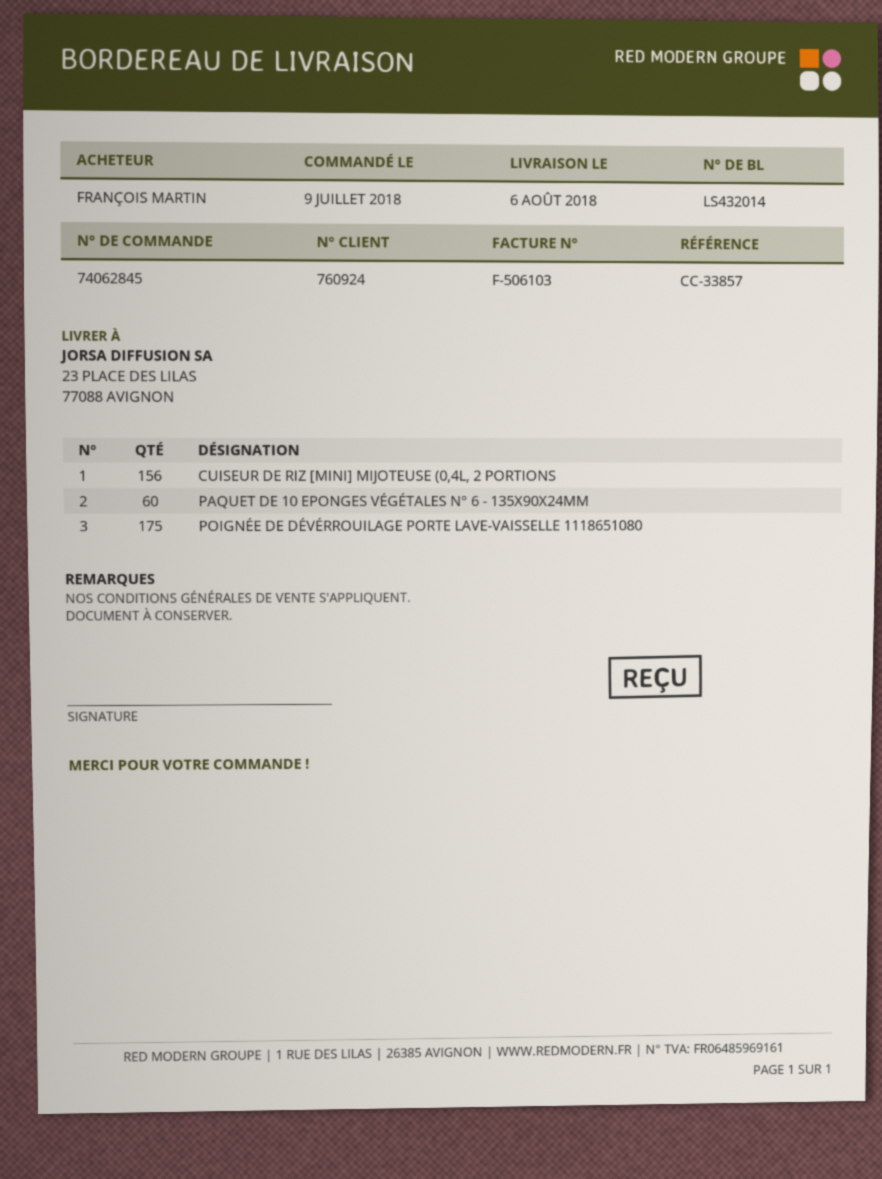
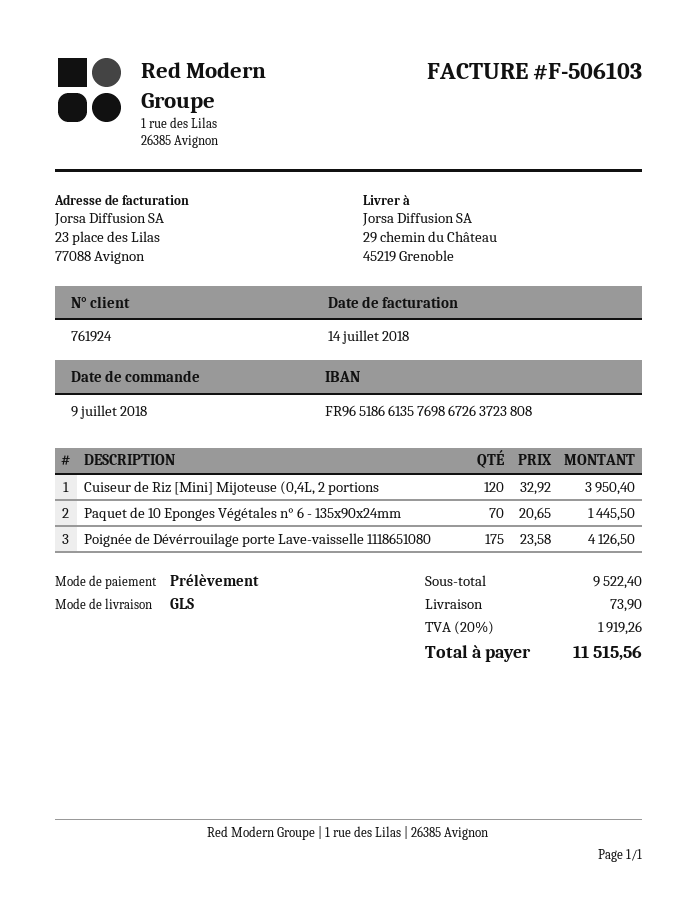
customer number: 760924 -> 761924
ship to: 23 PLACE DES LILAS, 77088 AVIGNON -> 29 chemin du Château, 45219 Grenoble
CUISEUR DE RIZ [MINI] MIJOTEUSE (0,4L, 2 PORTIONS: 156 -> 120
PAQUET DE 10 EPONGES VÉGÉTALES N° 6 - 135X90X24MM: 60 -> 70

